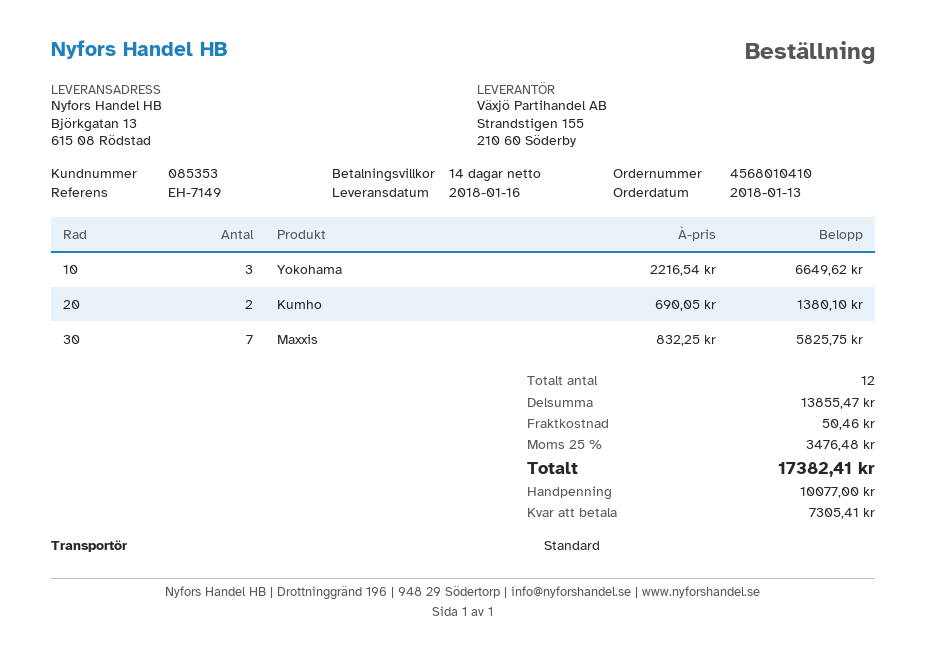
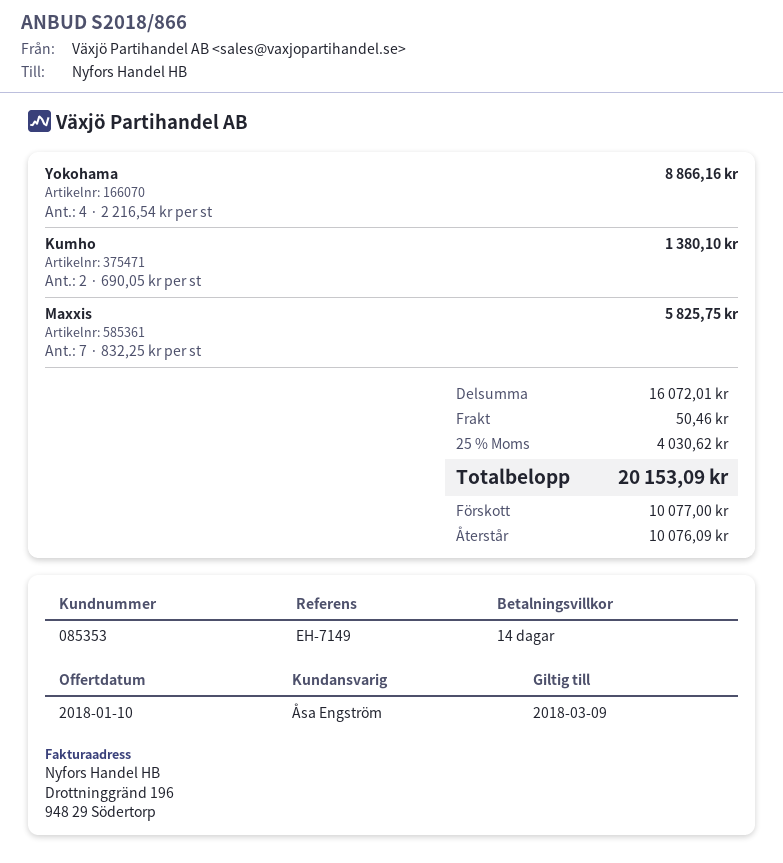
Yokohama: 3 x 2216.54 = 6649.62 -> 4 x 2216.54 = 8866.16
subtotal: 13855.47 -> 16072.01
tax: 25% = 3476.48 -> 25% = 4030.62
total: 17382.41 -> 20153.09
balance: 7305.41 -> 10076.09

